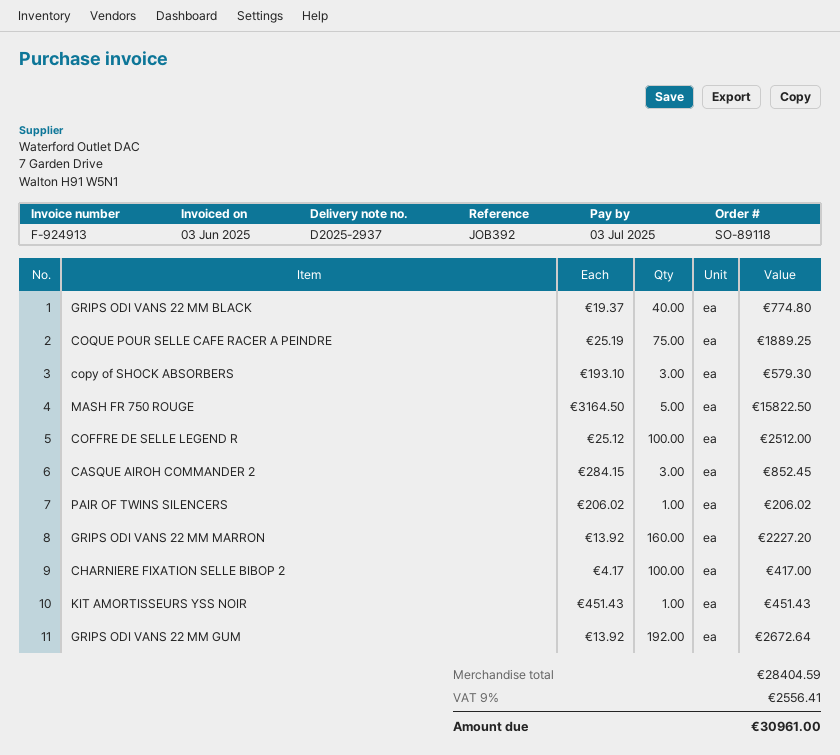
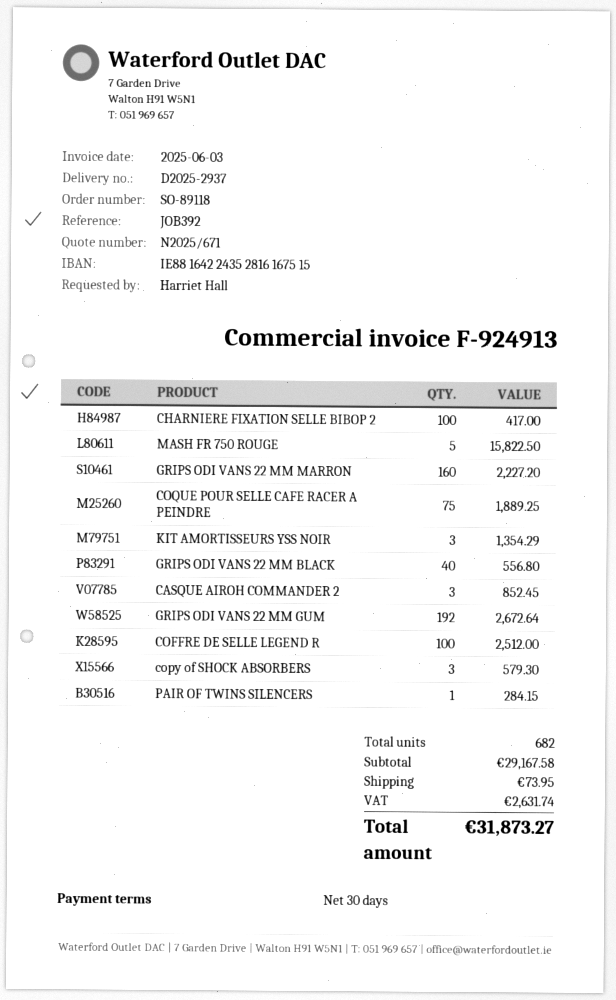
GRIPS ODI VANS 22 MM BLACK: 40 for 774.80 -> 40 for 556.80
PAIR OF TWINS SILENCERS: 1 for 206.02 -> 1 for 284.15
KIT AMORTISSEURS YSS NOIR: 1 for 451.43 -> 3 for 1354.29
subtotal: 28404.59 -> 29167.58
shipping: none -> 73.95
tax: 2556.41 -> 2631.74
total: 30961.00 -> 31873.27

